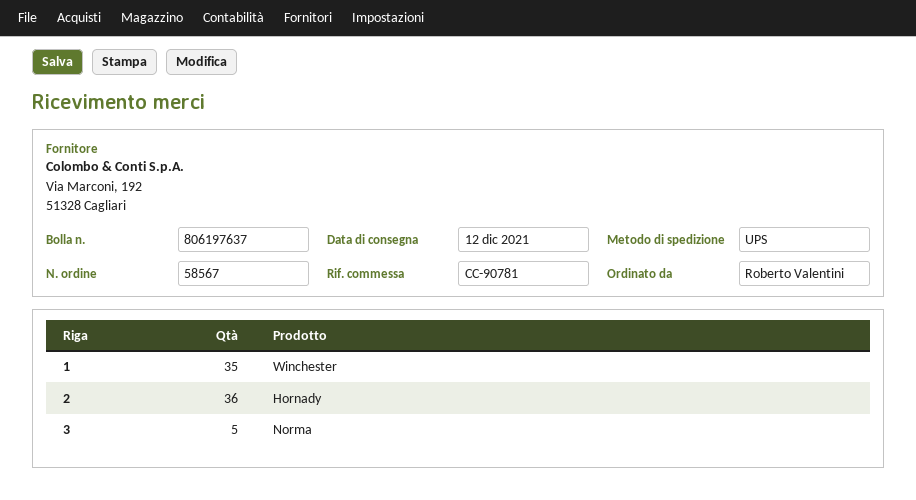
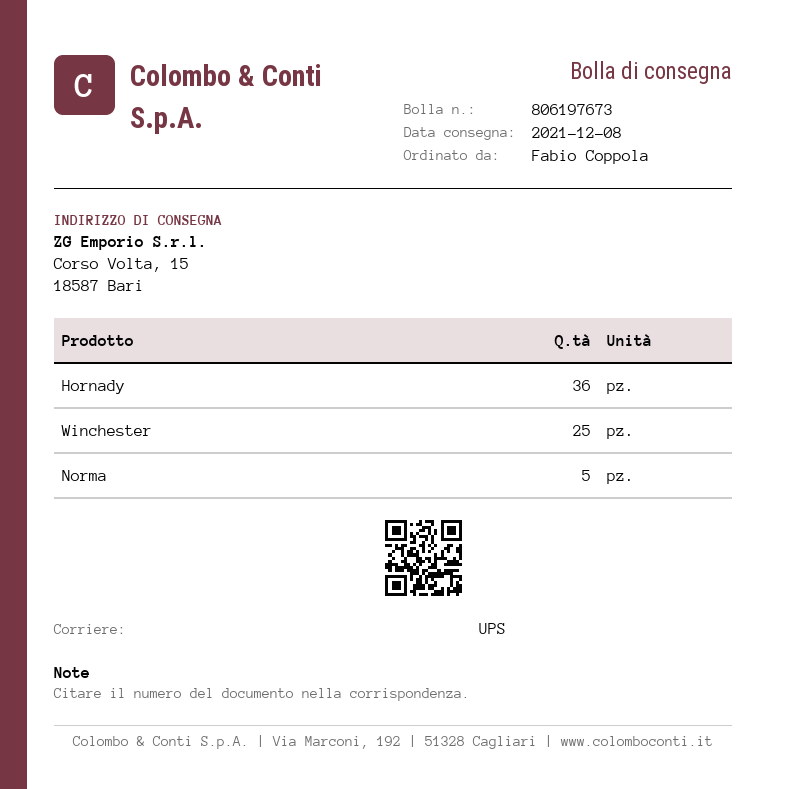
delivery note number: 806197637 -> 806197673
delivery date: 2021-12-12 -> 2021-12-08
ordered by: Roberto Valentini -> Fabio Coppola
Winchester: 35 -> 25

